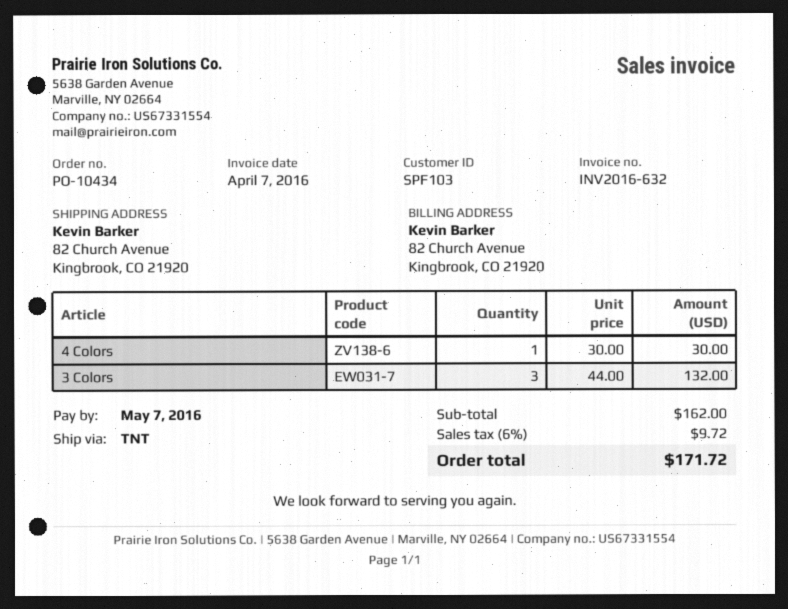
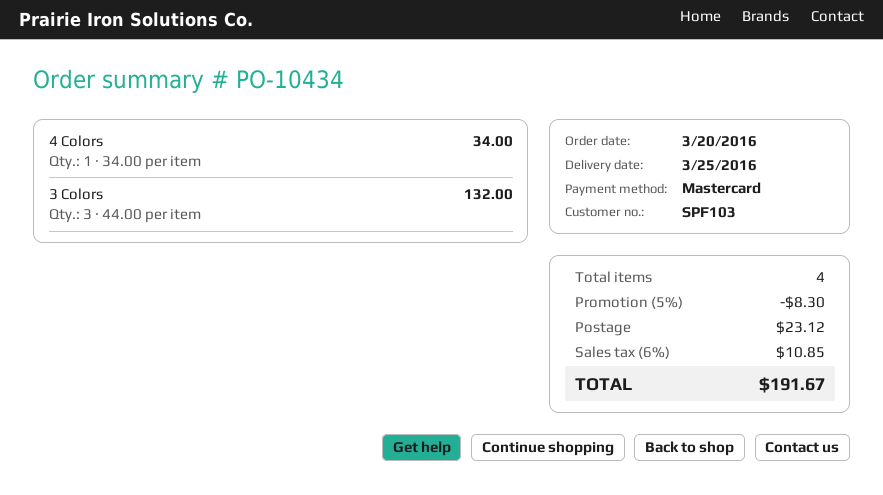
4 Colors: 1 x 30.00 = 30.00 -> 1 x 34.00 = 34.00
discount: none -> 5% = 8.30
shipping: none -> 23.12
tax: 6% = 9.72 -> 6% = 10.85
total: 171.72 -> 191.67

